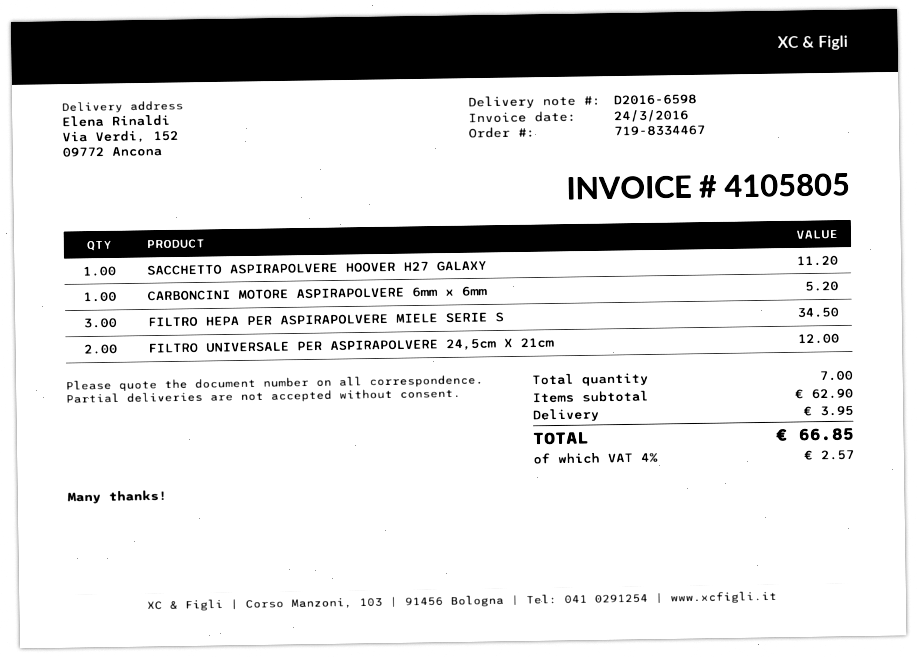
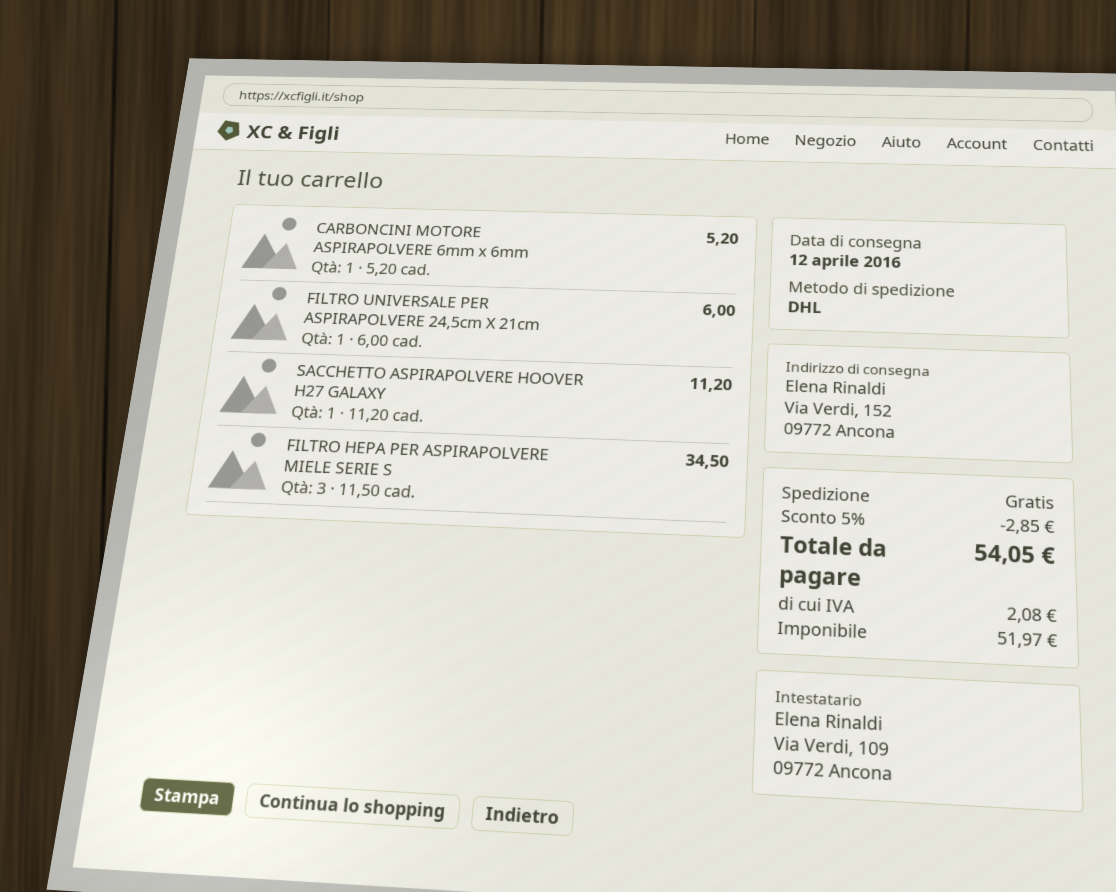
FILTRO UNIVERSALE PER ASPIRAPOLVERE 24,5cm X 21cm: 2 for 12.00 -> 1 for 6.00
discount: none -> 5% = 2.85
shipping: 3.95 -> 0.00
tax: 2.57 -> 2.08
total: 66.85 -> 54.05

